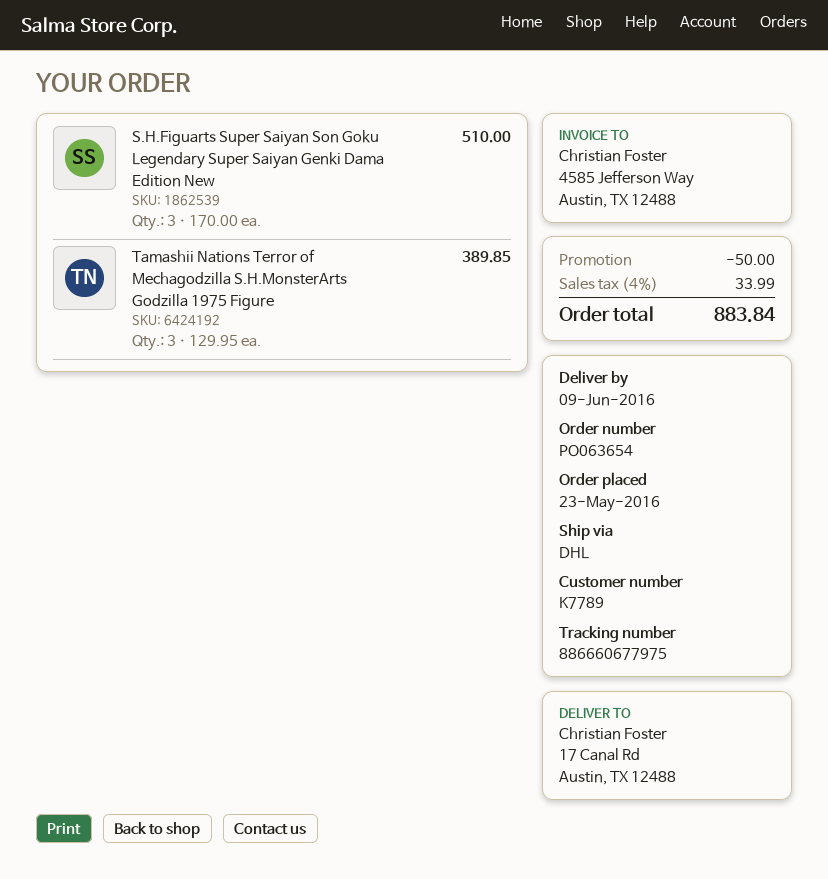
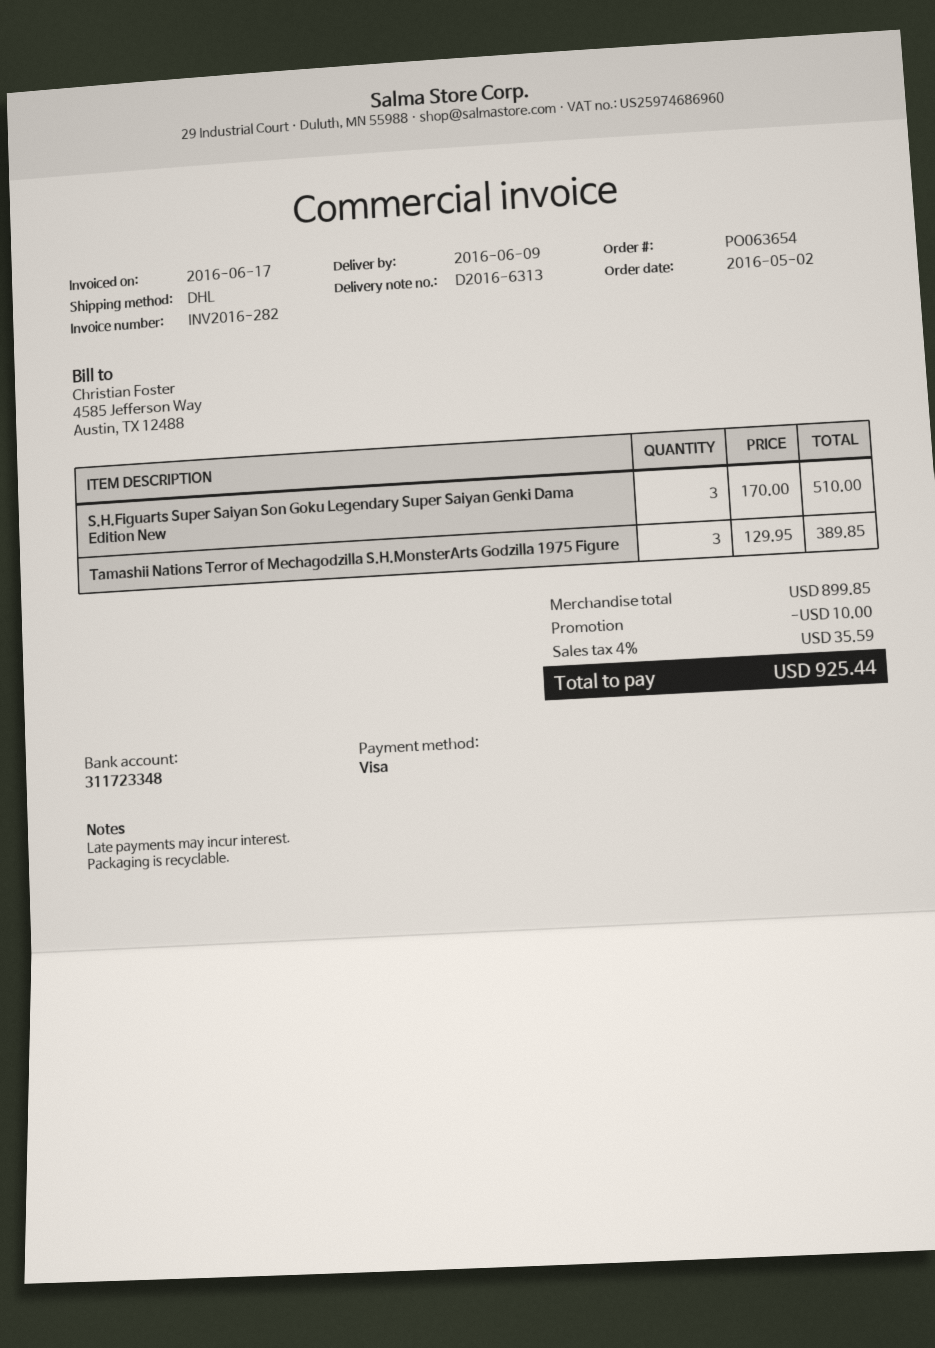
order date: 2016-05-23 -> 2016-05-02
discount: 50.00 -> 10.00
tax: 4% = 33.99 -> 4% = 35.59
total: 883.84 -> 925.44

